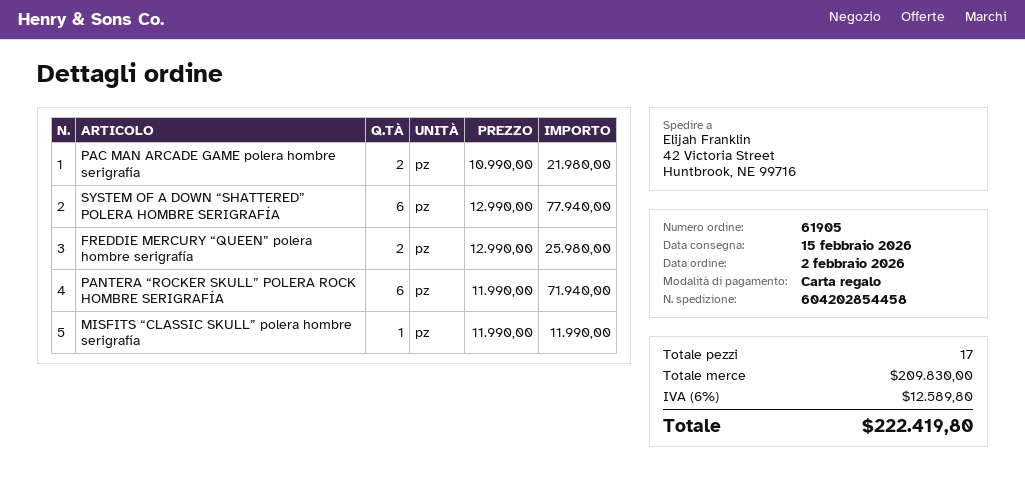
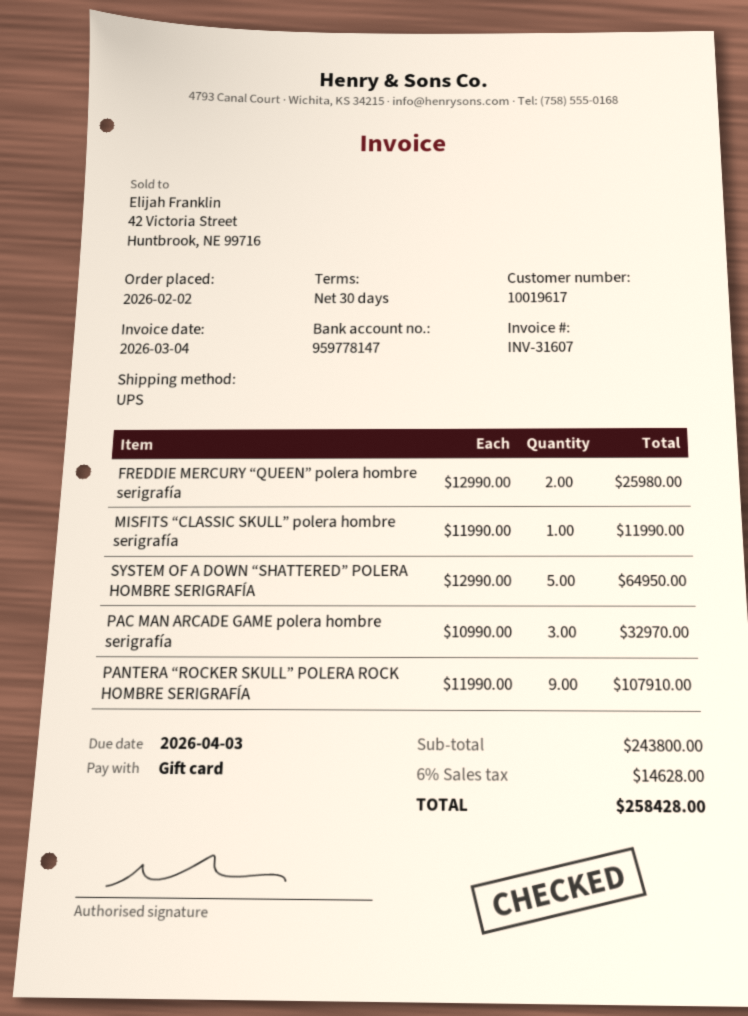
PAC MAN ARCADE GAME polera hombre serigrafía: 2 x 10990.00 = 21980.00 -> 3 x 10990.00 = 32970.00
SYSTEM OF A DOWN “SHATTERED” POLERA HOMBRE SERIGRAFÍA: 6 x 12990.00 = 77940.00 -> 5 x 12990.00 = 64950.00
PANTERA “ROCKER SKULL” POLERA ROCK HOMBRE SERIGRAFÍA: 6 x 11990.00 = 71940.00 -> 9 x 11990.00 = 107910.00
subtotal: 209830.00 -> 243800.00
tax: 6% = 12589.80 -> 6% = 14628.00
total: 222419.80 -> 258428.00

